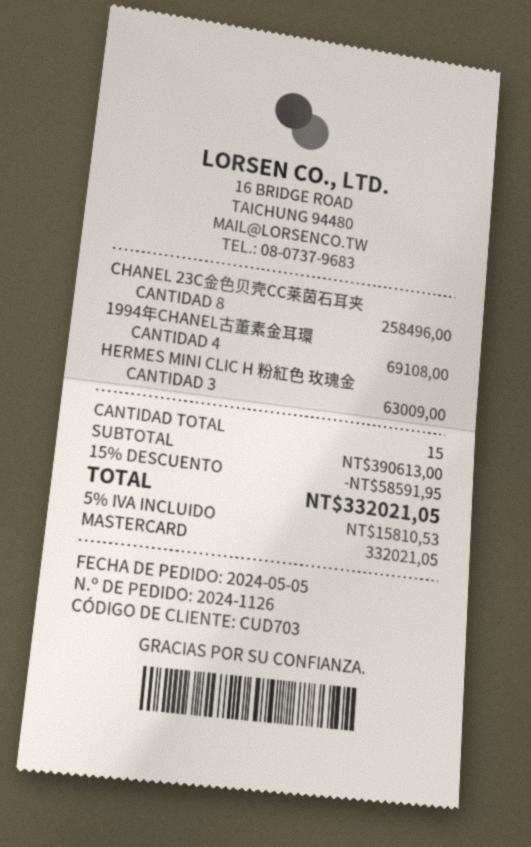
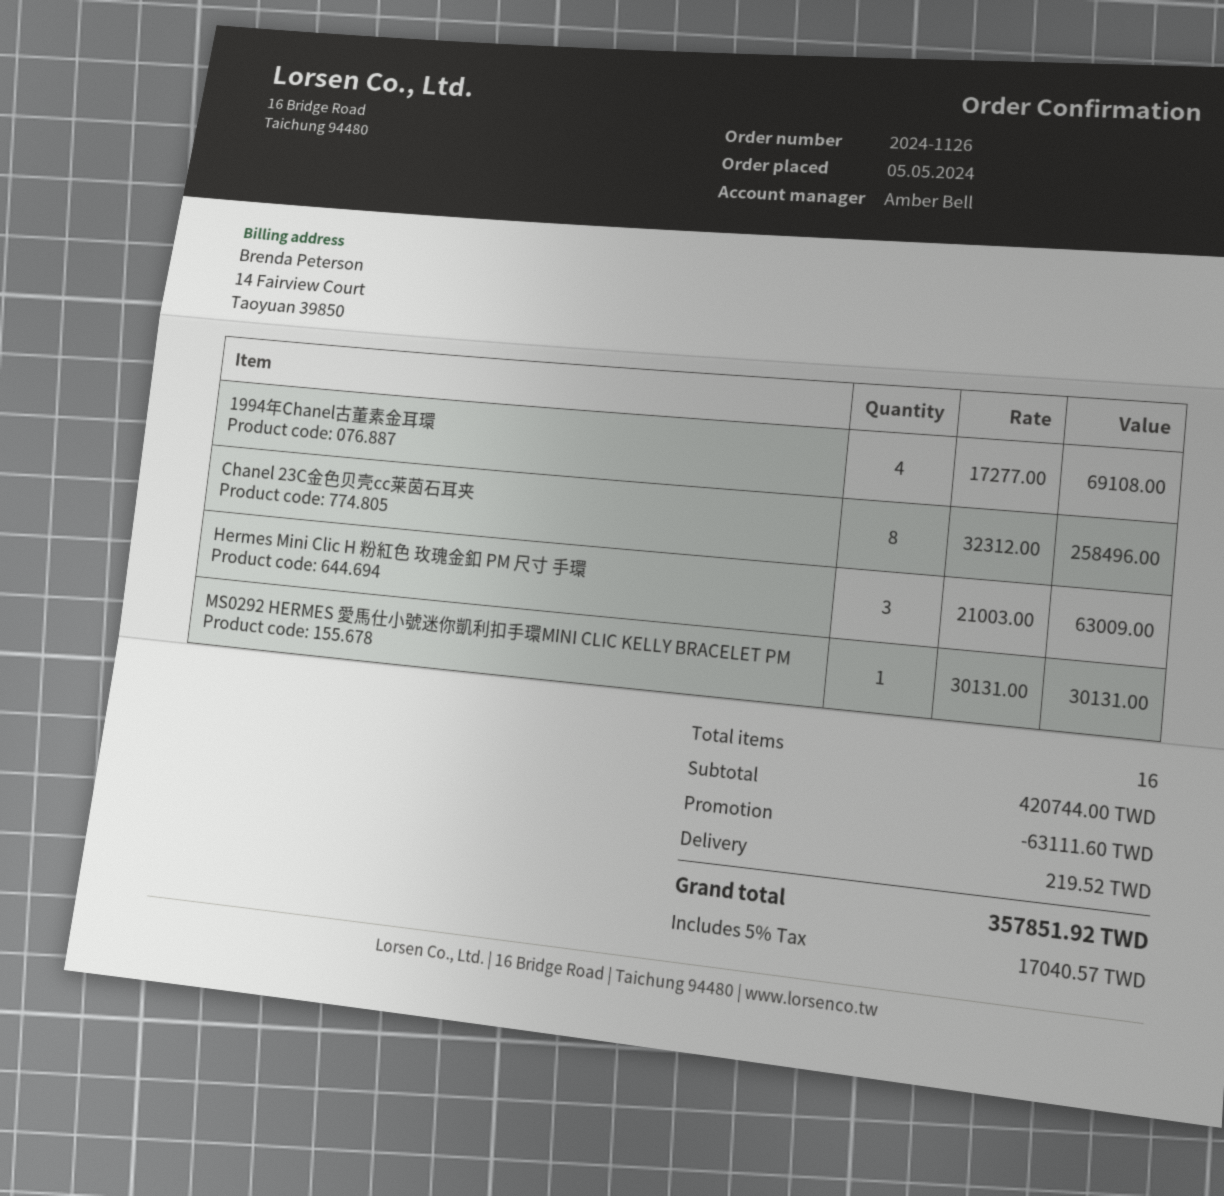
MS0292 HERMES 愛馬仕小號迷你凱利扣手環MINI CLIC KELLY BRACELET PM: none -> 1 for 30131.00
total quantity: 15 -> 16
subtotal: 390613.00 -> 420744.00
discount: 58591.95 -> 63111.60
shipping: none -> 219.52
tax: 5% = 15810.53 -> 5% = 17040.57
total: 332021.05 -> 357851.92

